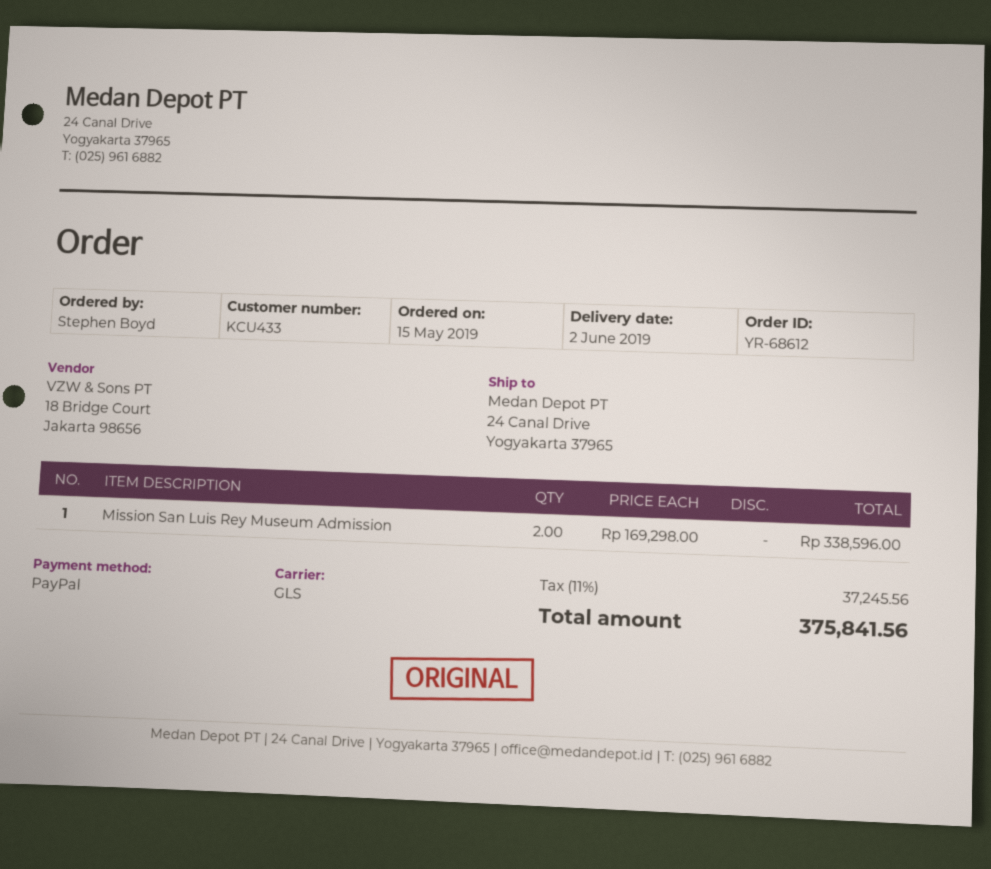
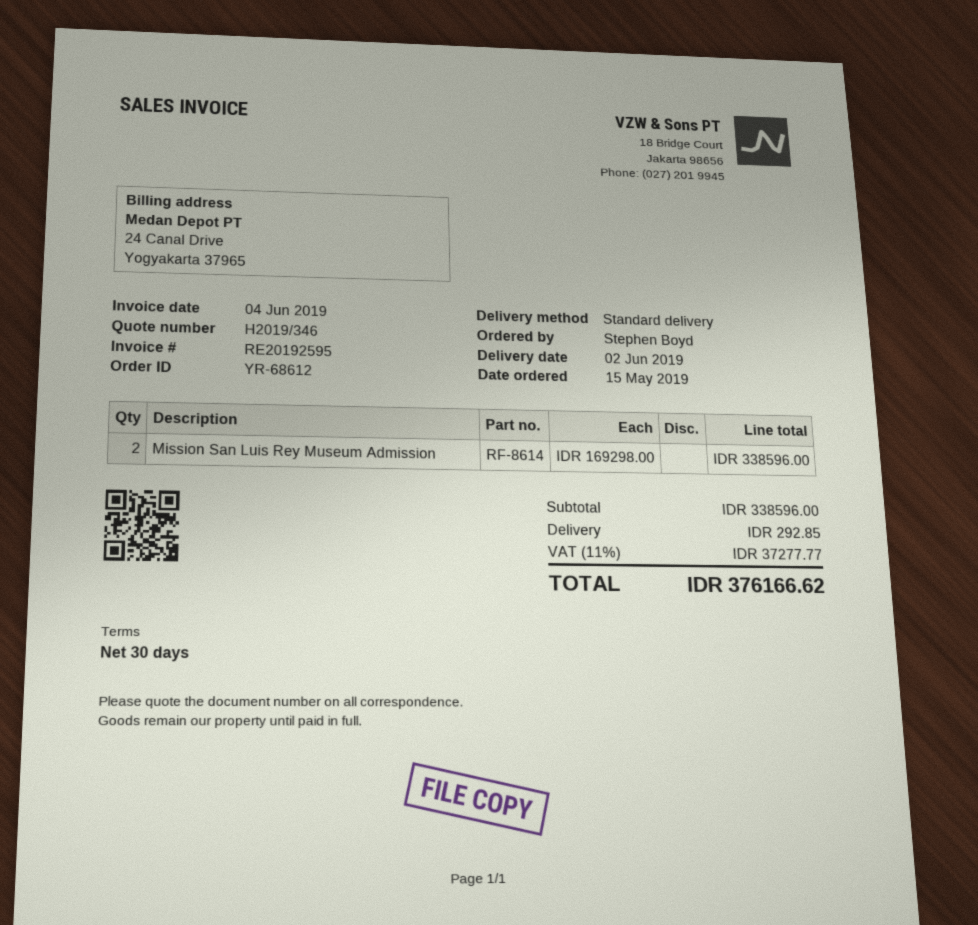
shipping method: GLS -> standard
shipping: none -> 292.85
tax: 11% = 37245.56 -> 11% = 37277.77
total: 375841.56 -> 376166.62

